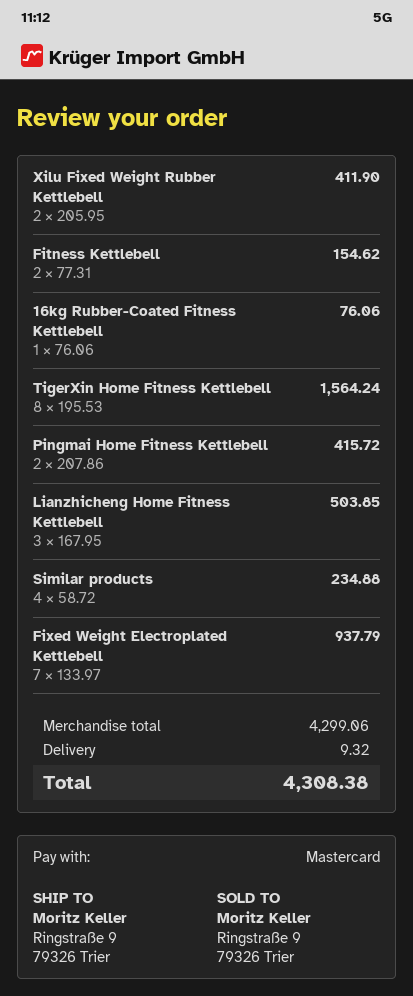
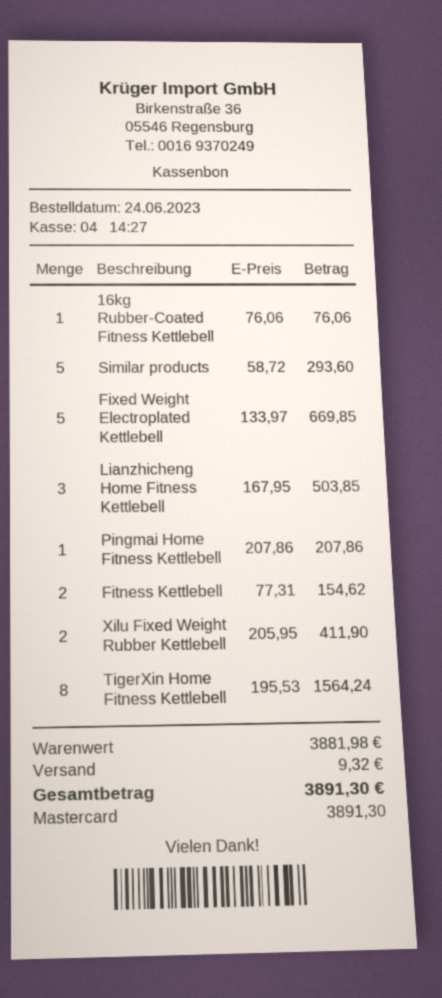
Pingmai Home Fitness Kettlebell: 2 x 207.86 = 415.72 -> 1 x 207.86 = 207.86
Similar products: 4 x 58.72 = 234.88 -> 5 x 58.72 = 293.60
Fixed Weight Electroplated Kettlebell: 7 x 133.97 = 937.79 -> 5 x 133.97 = 669.85
subtotal: 4299.06 -> 3881.98
total: 4308.38 -> 3891.30

